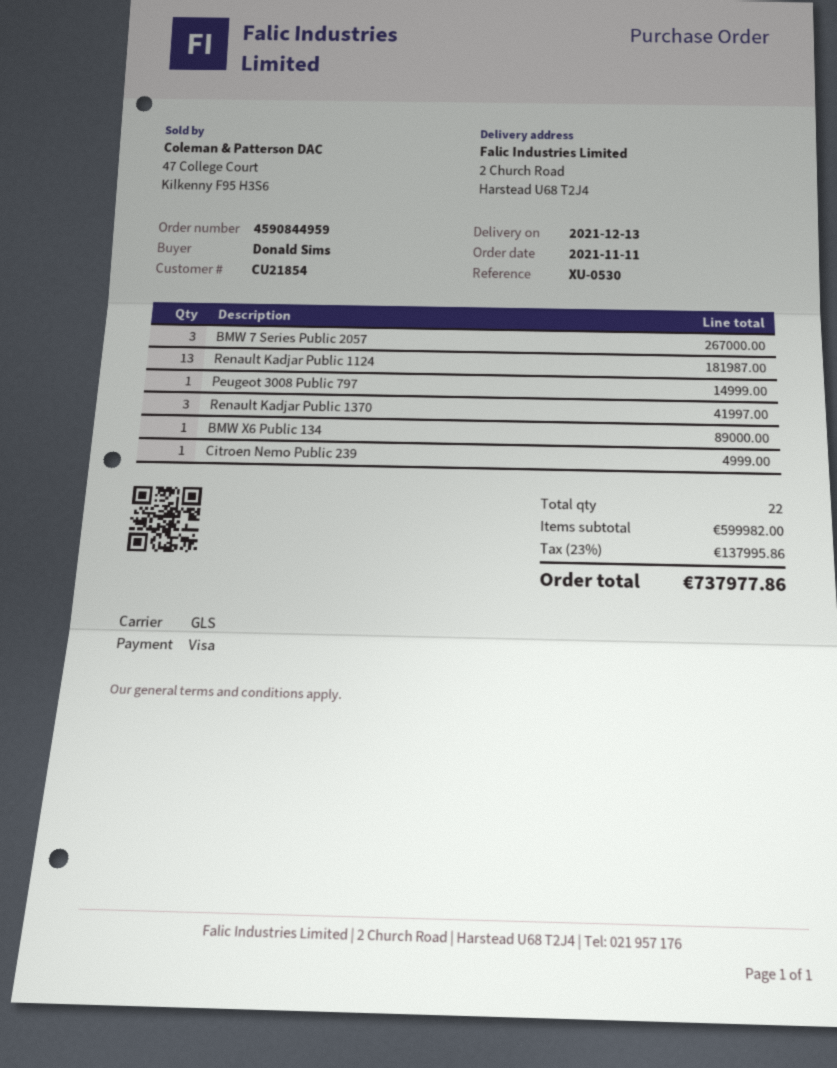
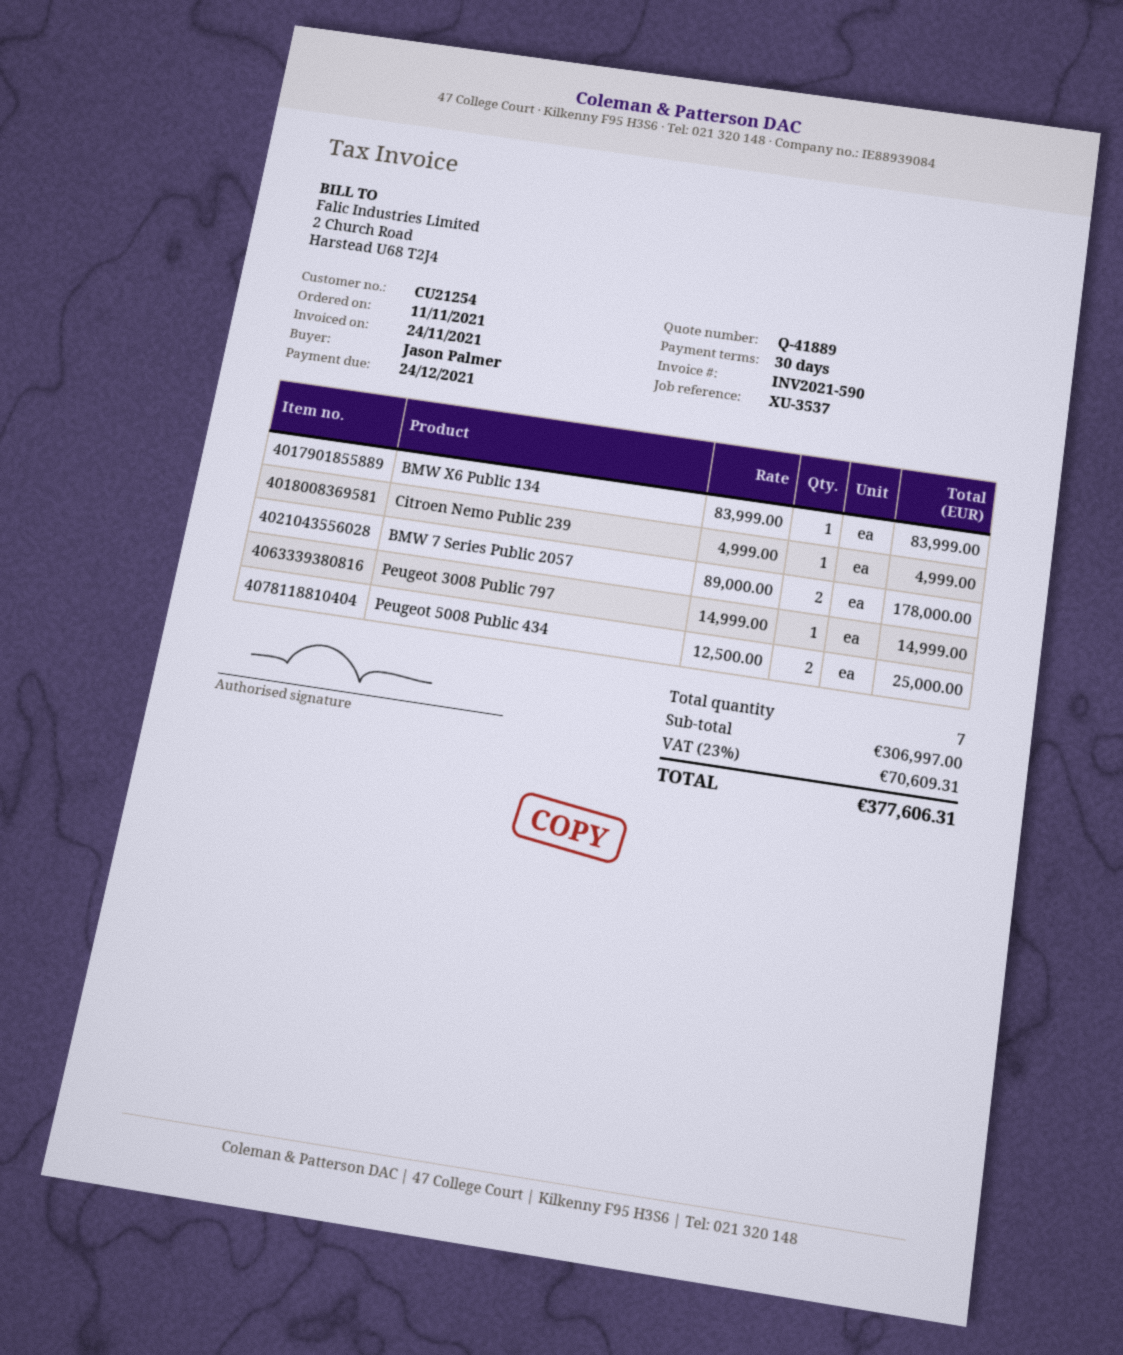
customer number: CU21854 -> CU21254
reference: XU-0530 -> XU-3537
ordered by: Donald Sims -> Jason Palmer
BMW 7 Series Public 2057: 3 for 267000.00 -> 2 for 178000.00
Renault Kadjar Public 1124: 13 for 181987.00 -> none
Renault Kadjar Public 1370: 3 for 41997.00 -> none
BMW X6 Public 134: 1 for 89000.00 -> 1 for 83999.00
Peugeot 5008 Public 434: none -> 2 for 25000.00
total quantity: 22 -> 7
subtotal: 599982.00 -> 306997.00
tax: 23% = 137995.86 -> 23% = 70609.31
total: 737977.86 -> 377606.31

